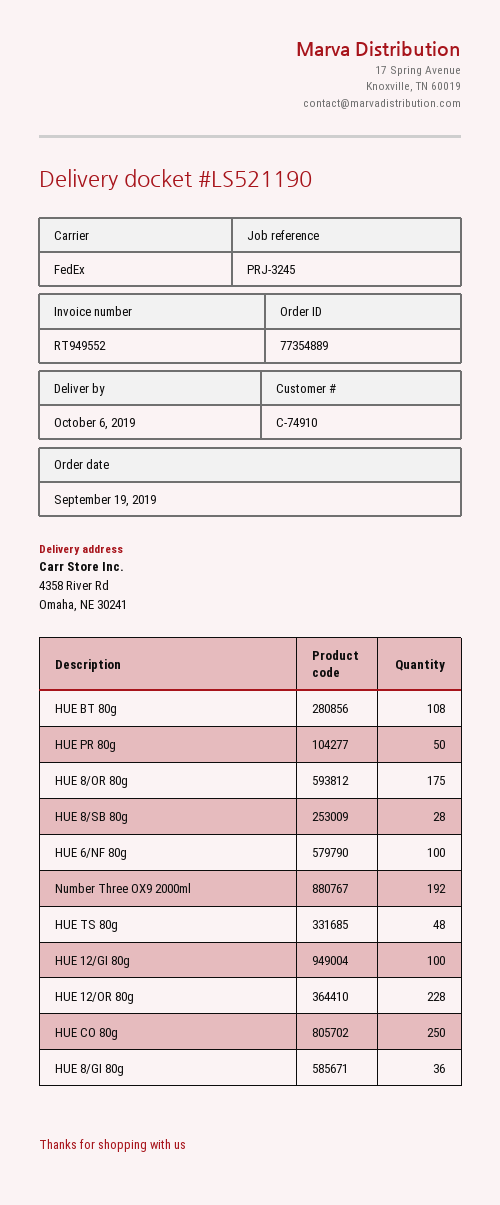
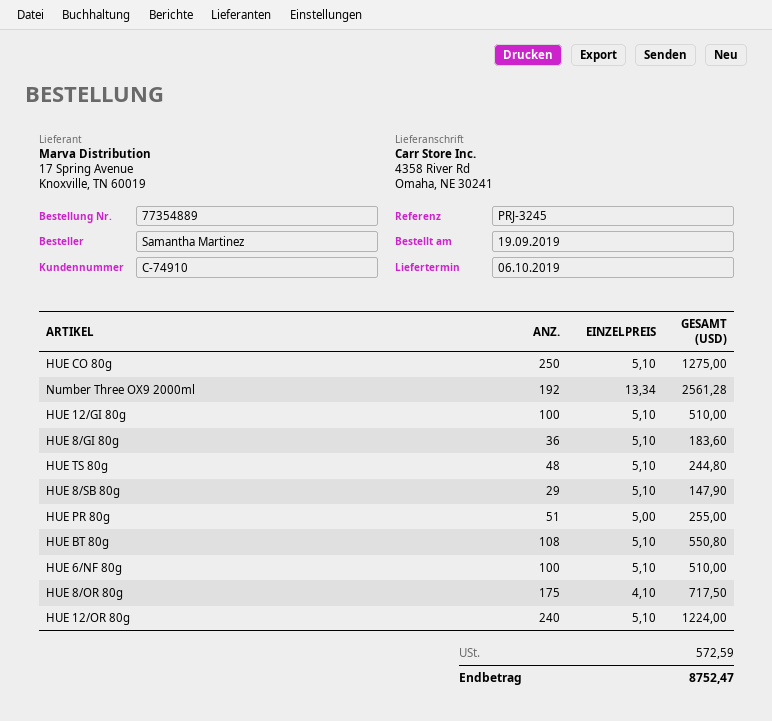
HUE PR 80g: 50 -> 51
HUE 8/SB 80g: 28 -> 29
HUE 12/OR 80g: 228 -> 240

